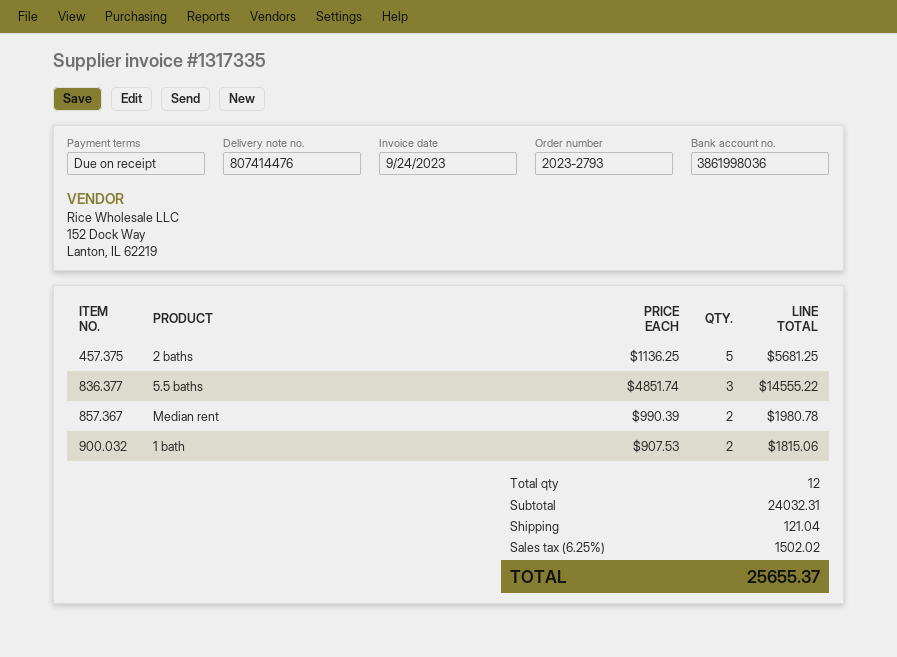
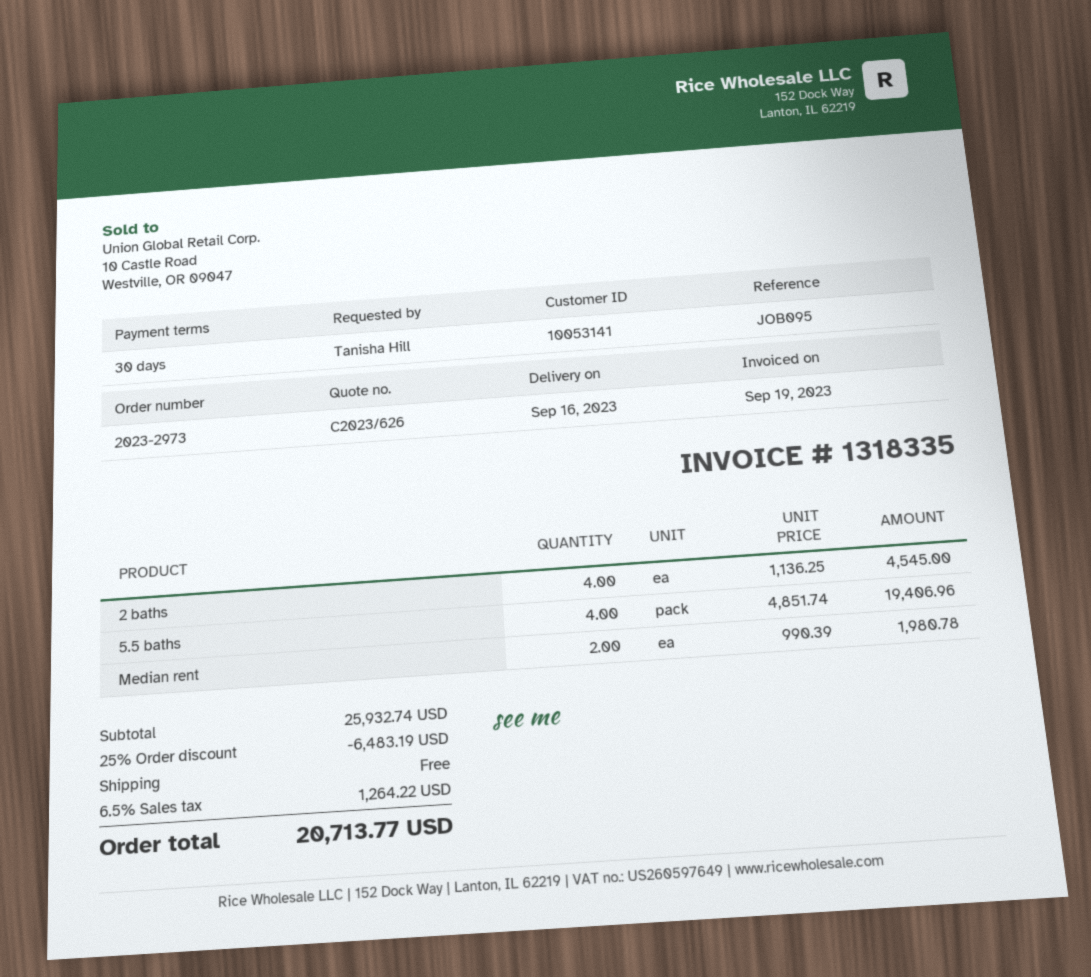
order number: 2023-2793 -> 2023-2973
invoice number: 1317335 -> 1318335
invoice date: 2023-09-24 -> 2023-09-19
payment terms: on receipt -> 30 days
2 baths: 5 x 1136.25 = 5681.25 -> 4 x 1136.25 = 4545.00
5.5 baths: 3 x 4851.74 = 14555.22 -> 4 x 4851.74 = 19406.96
1 bath: 2 x 907.53 = 1815.06 -> none
subtotal: 24032.31 -> 25932.74
discount: none -> 25% = 6483.19
shipping: 121.04 -> 0.00
tax: 6.25% = 1502.02 -> 6.5% = 1264.22
total: 25655.37 -> 20713.77

